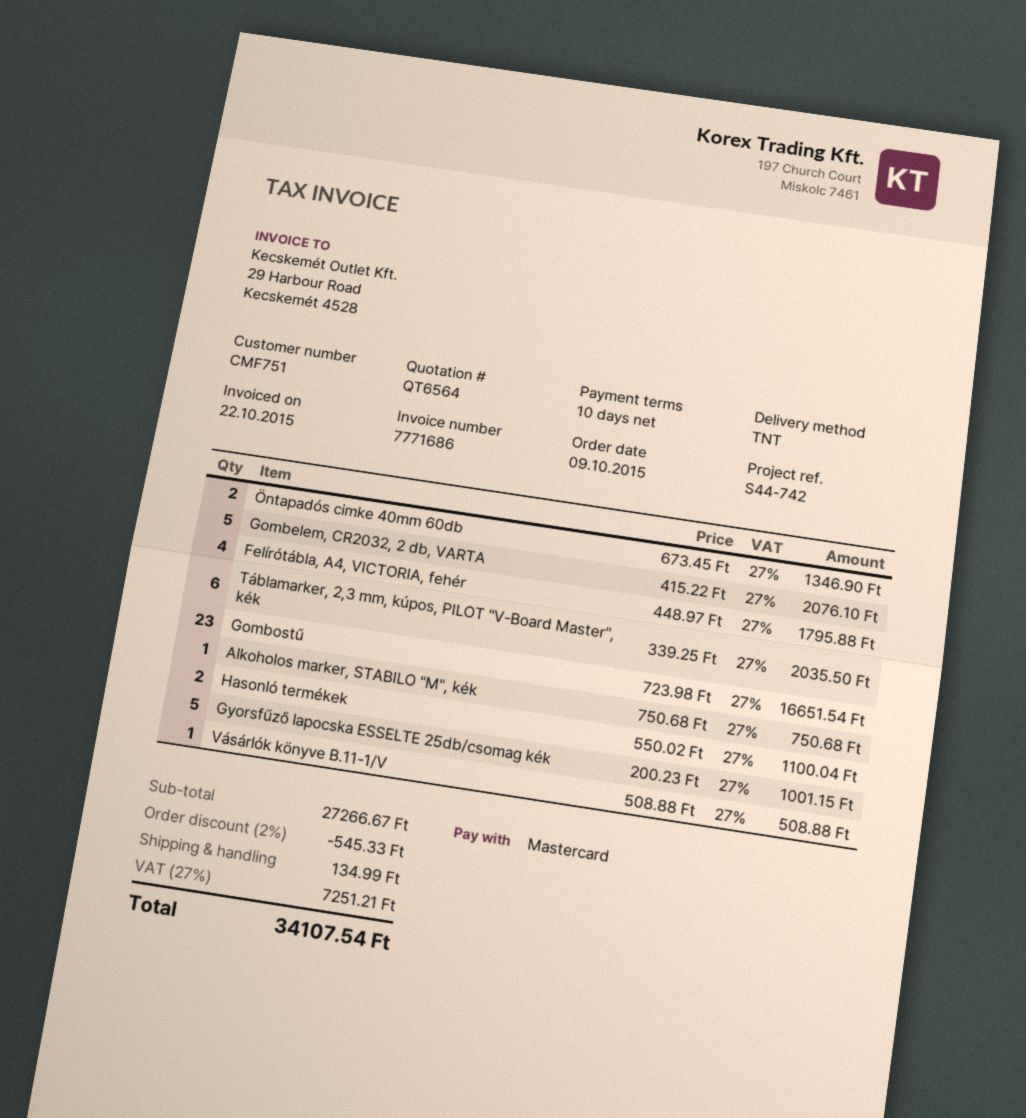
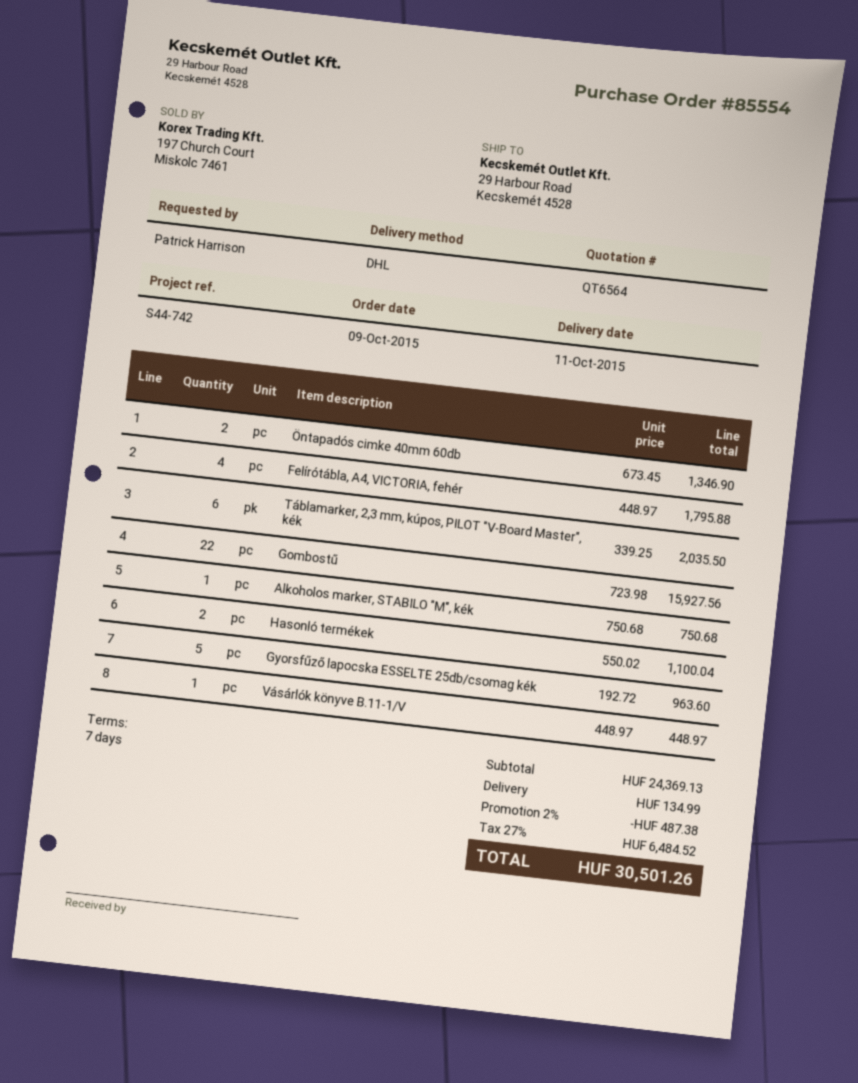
payment terms: 10 days -> 7 days
shipping method: TNT -> DHL
Gombelem, CR2032, 2 db, VARTA: 5 x 415.22 = 2076.10 -> none
Gombostű: 23 x 723.98 = 16651.54 -> 22 x 723.98 = 15927.56
Gyorsfűző lapocska ESSELTE 25db/csomag kék: 5 x 200.23 = 1001.15 -> 5 x 192.72 = 963.60
Vásárlók könyve B.11-1/V: 1 x 508.88 = 508.88 -> 1 x 448.97 = 448.97
subtotal: 27266.67 -> 24369.13
discount: 2% = 545.33 -> 2% = 487.38
tax: 27% = 7251.21 -> 27% = 6484.52
total: 34107.54 -> 30501.26

